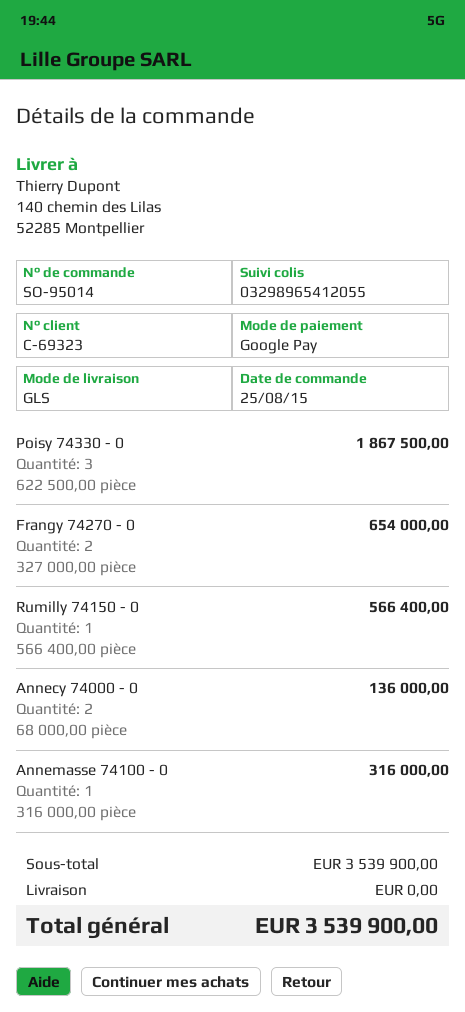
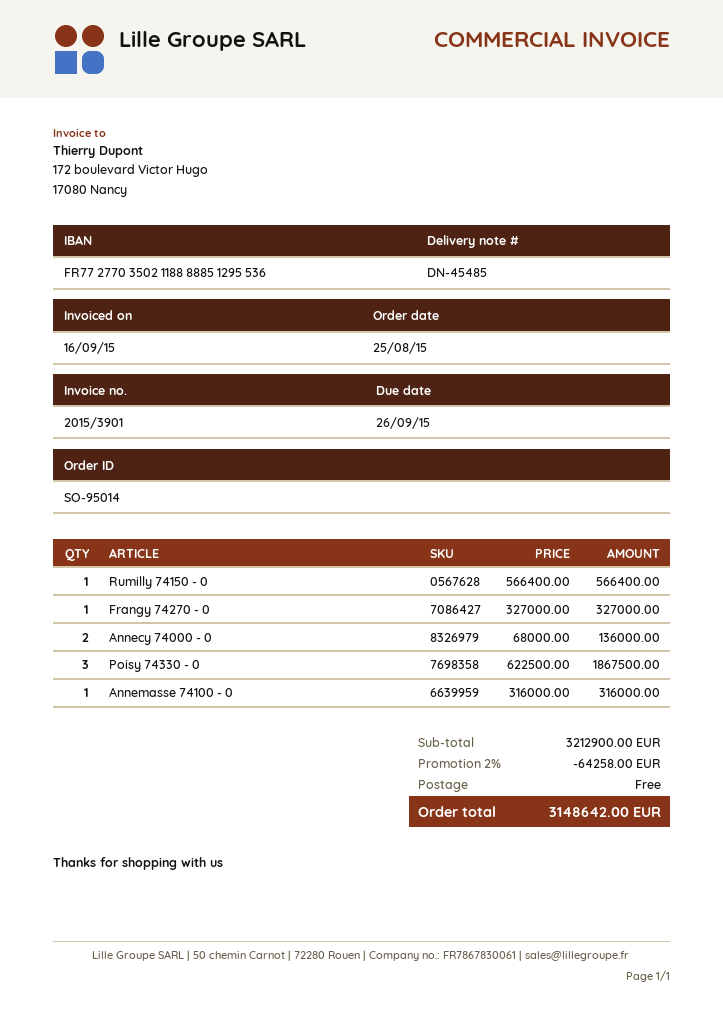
Frangy 74270 - 0: 2 x 327000.00 = 654000.00 -> 1 x 327000.00 = 327000.00
subtotal: 3539900.00 -> 3212900.00
discount: none -> 2% = 64258.00
total: 3539900.00 -> 3148642.00

